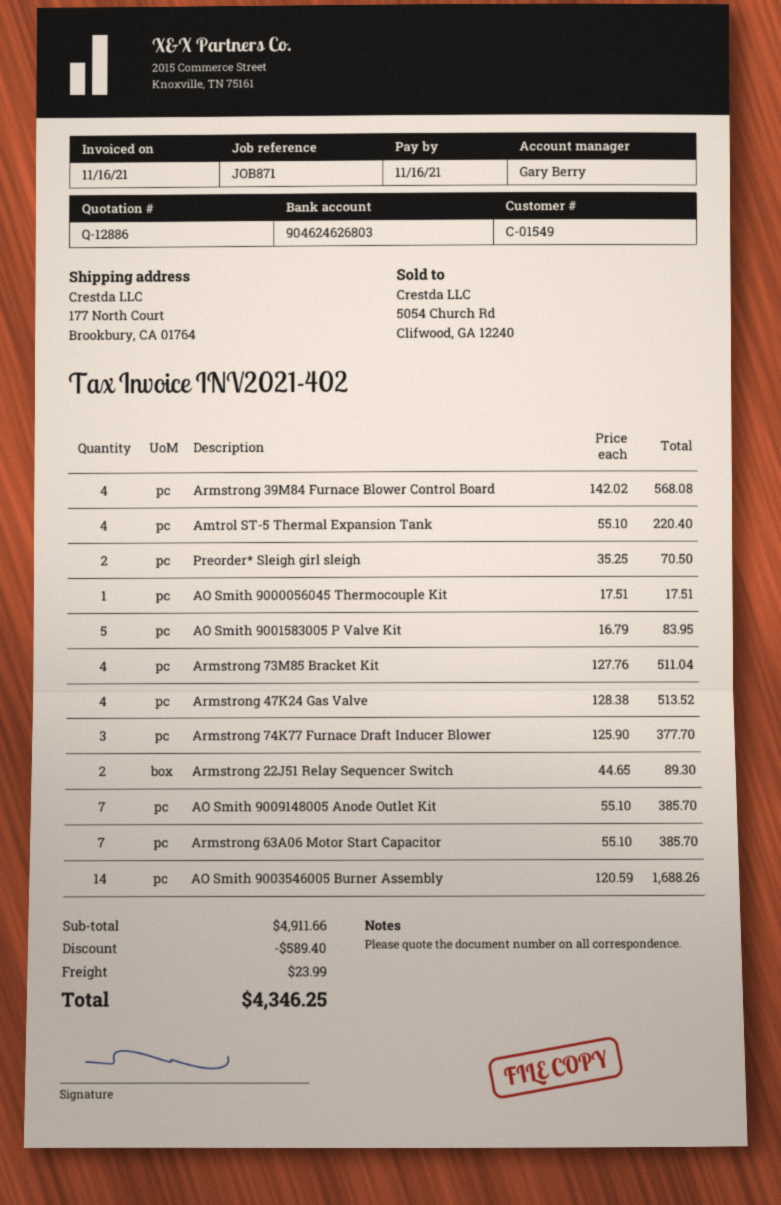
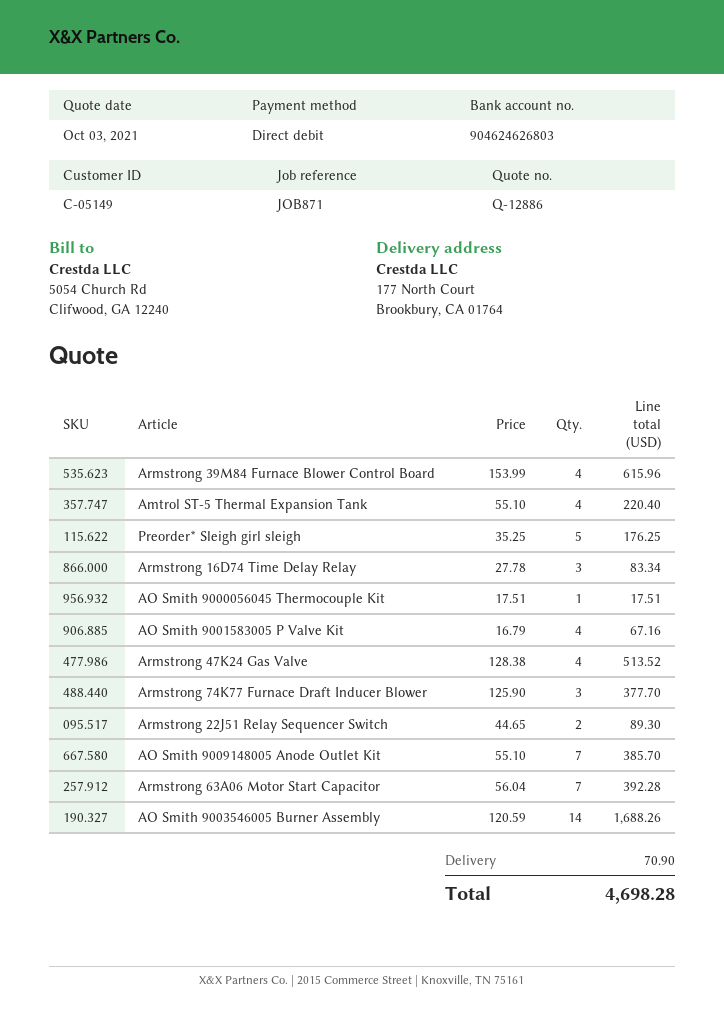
customer number: C-01549 -> C-05149
Armstrong 39M84 Furnace Blower Control Board: 4 x 142.02 = 568.08 -> 4 x 153.99 = 615.96
Preorder* Sleigh girl sleigh: 2 x 35.25 = 70.50 -> 5 x 35.25 = 176.25
AO Smith 9001583005 P Valve Kit: 5 x 16.79 = 83.95 -> 4 x 16.79 = 67.16
Armstrong 73M85 Bracket Kit: 4 x 127.76 = 511.04 -> none
Armstrong 63A06 Motor Start Capacitor: 7 x 55.10 = 385.70 -> 7 x 56.04 = 392.28
Armstrong 16D74 Time Delay Relay: none -> 3 x 27.78 = 83.34
discount: 589.40 -> none
shipping: 23.99 -> 70.90
total: 4346.25 -> 4698.28

